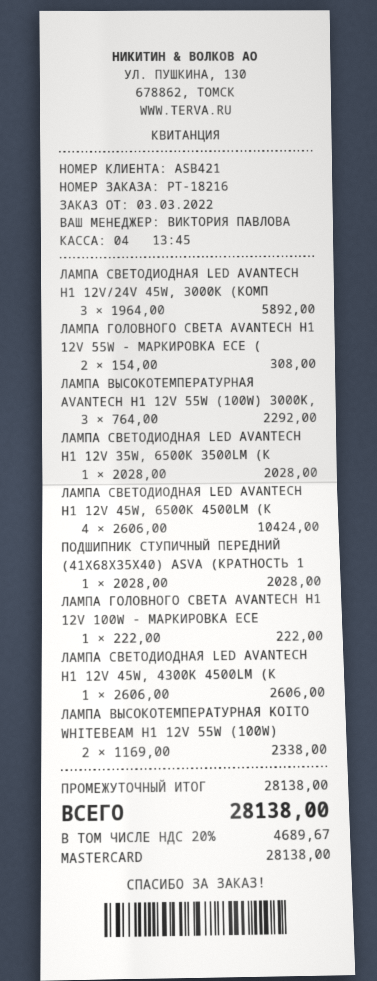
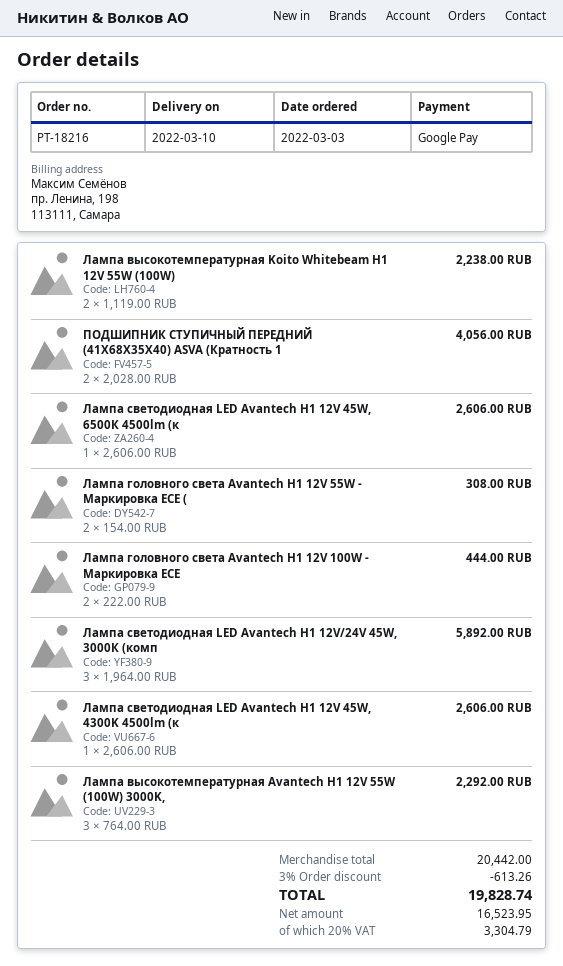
payment method: Mastercard -> Google Pay
ЛАМПА СВЕТОДИОДНАЯ LED AVANTECH H1 12V 35W, 6500К 3500LM (К: 1 x 2028.00 = 2028.00 -> none
ЛАМПА СВЕТОДИОДНАЯ LED AVANTECH H1 12V 45W, 6500К 4500LM (К: 4 x 2606.00 = 10424.00 -> 1 x 2606.00 = 2606.00
ПОДШИПНИК СТУПИЧНЫЙ ПЕРЕДНИЙ (41X68X35X40) ASVA (КРАТНОСТЬ 1: 1 x 2028.00 = 2028.00 -> 2 x 2028.00 = 4056.00
ЛАМПА ГОЛОВНОГО СВЕТА AVANTECH H1 12V 100W - МАРКИРОВКА ECE: 1 x 222.00 = 222.00 -> 2 x 222.00 = 444.00
ЛАМПА ВЫСОКОТЕМПЕРАТУРНАЯ KOITO WHITEBEAM H1 12V 55W (100W): 2 x 1169.00 = 2338.00 -> 2 x 1119.00 = 2238.00
subtotal: 28138.00 -> 20442.00
discount: none -> 3% = 613.26
tax: 20% = 4689.67 -> 20% = 3304.79
total: 28138.00 -> 19828.74

